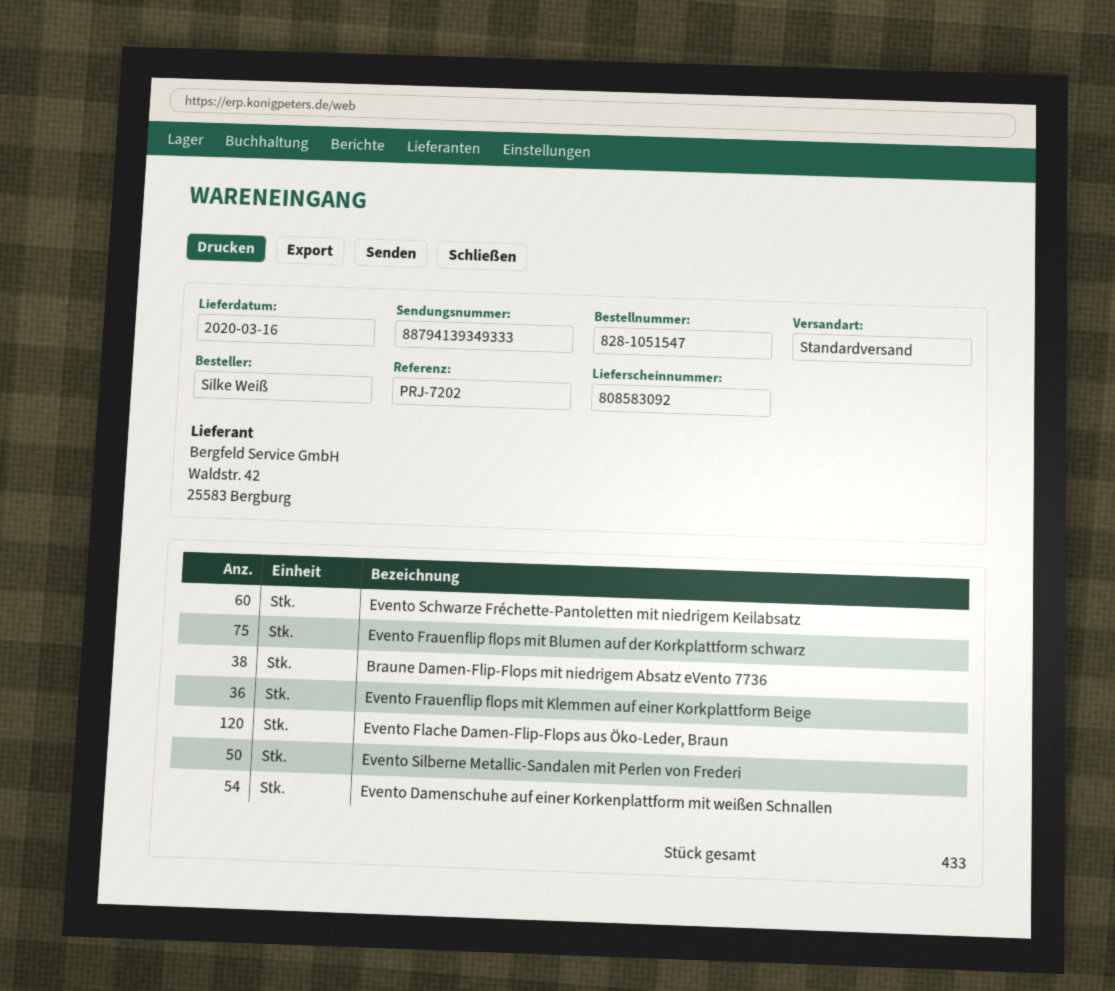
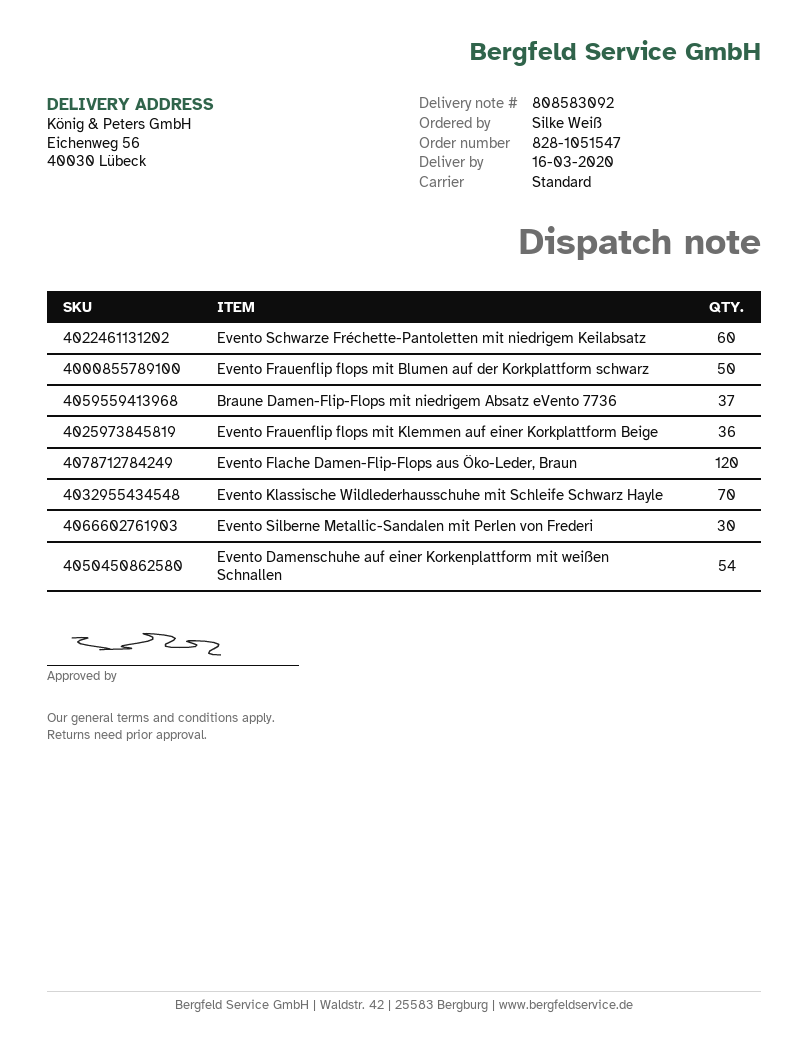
Evento Frauenflip flops mit Blumen auf der Korkplattform schwarz: 75 -> 50
Braune Damen-Flip-Flops mit niedrigem Absatz eVento 7736: 38 -> 37
Evento Silberne Metallic-Sandalen mit Perlen von Frederi: 50 -> 30
Evento Klassische Wildlederhausschuhe mit Schleife Schwarz Hayle: none -> 70

